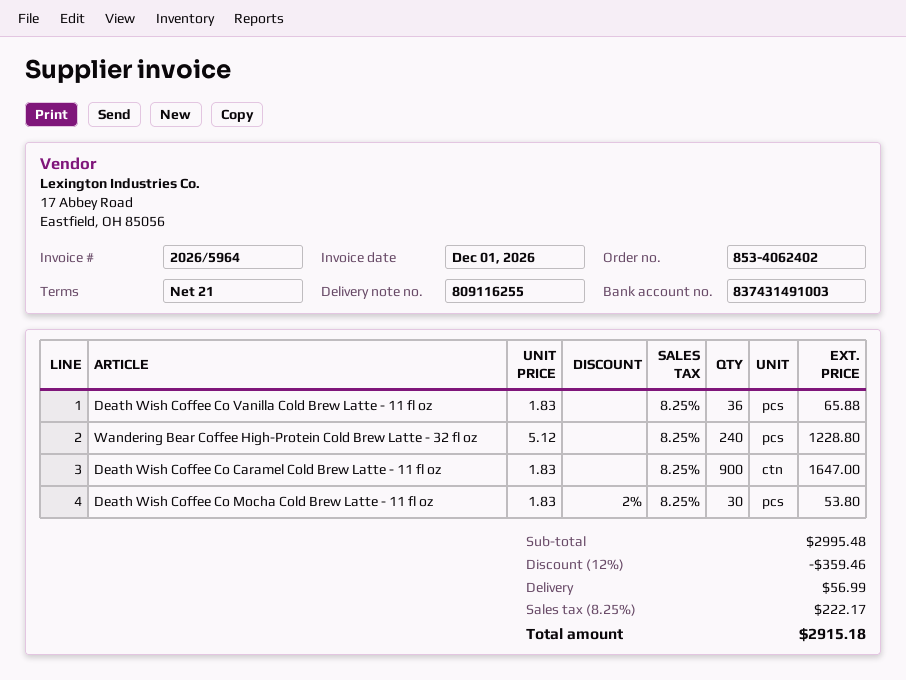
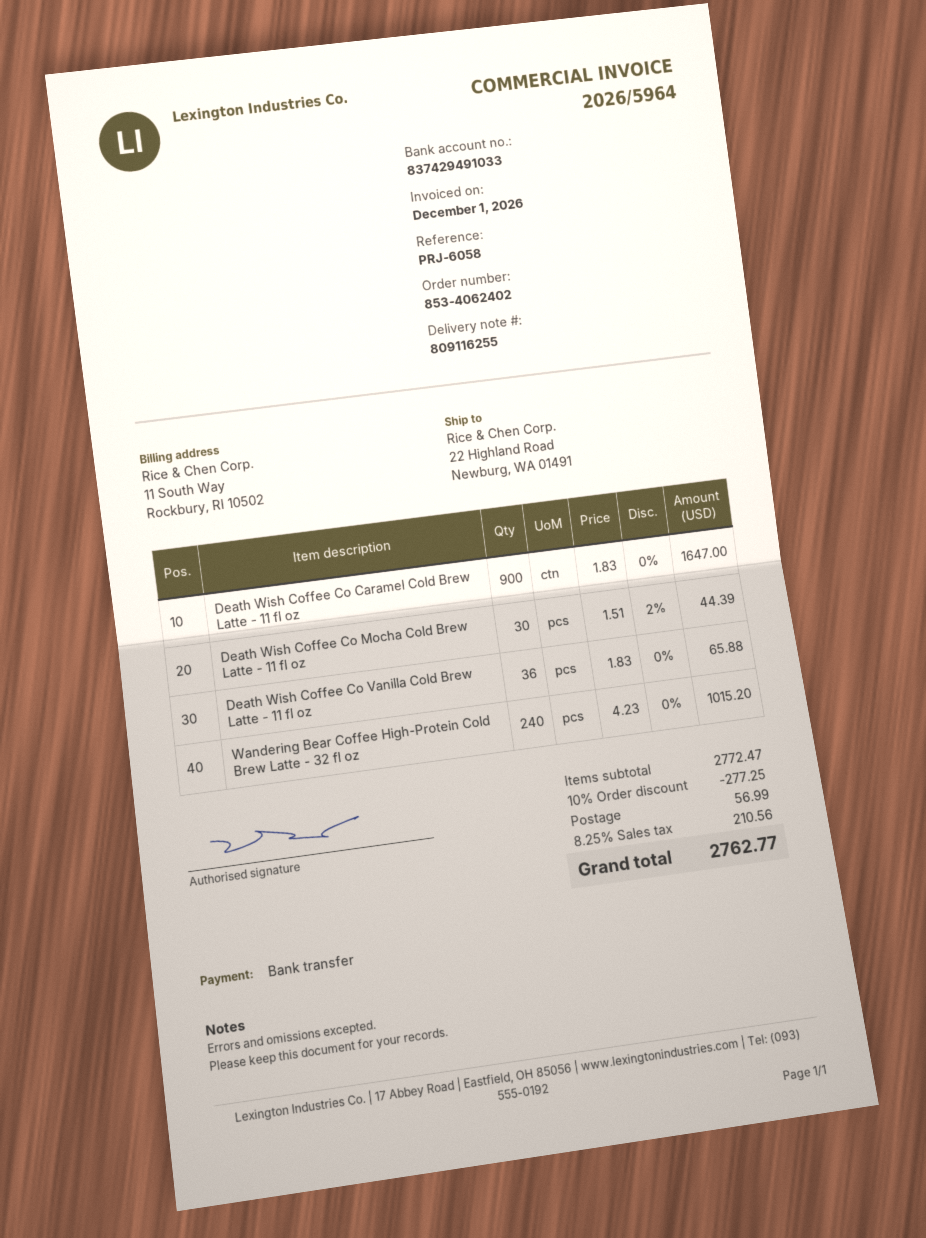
bank account: 837431491003 -> 837429491033
Wandering Bear Coffee High-Protein Cold Brew Latte - 32 fl oz: 240 x 5.12 = 1228.80 -> 240 x 4.23 = 1015.20
Death Wish Coffee Co Mocha Cold Brew Latte - 11 fl oz: 30 x 1.83 - 2% = 53.80 -> 30 x 1.51 - 2% = 44.39
subtotal: 2995.48 -> 2772.47
discount: 12% = 359.46 -> 10% = 277.25
tax: 8.25% = 222.17 -> 8.25% = 210.56
total: 2915.18 -> 2762.77

